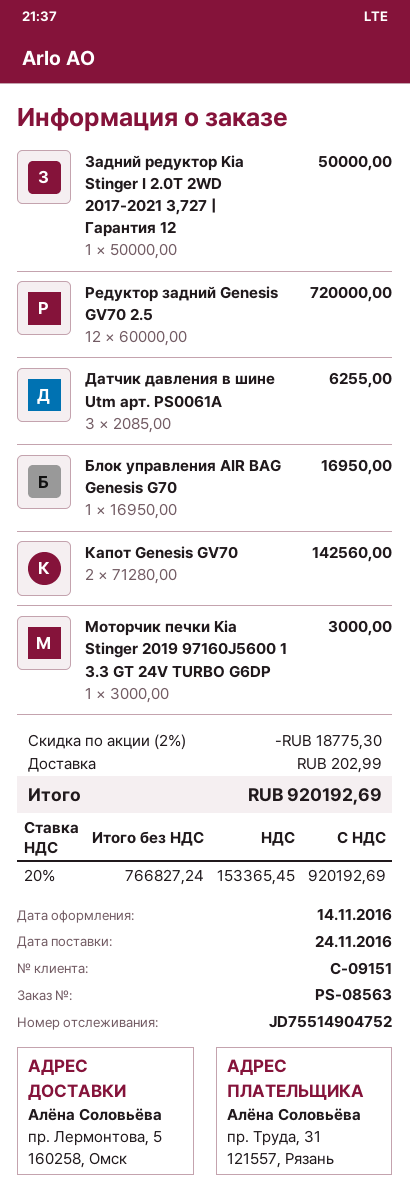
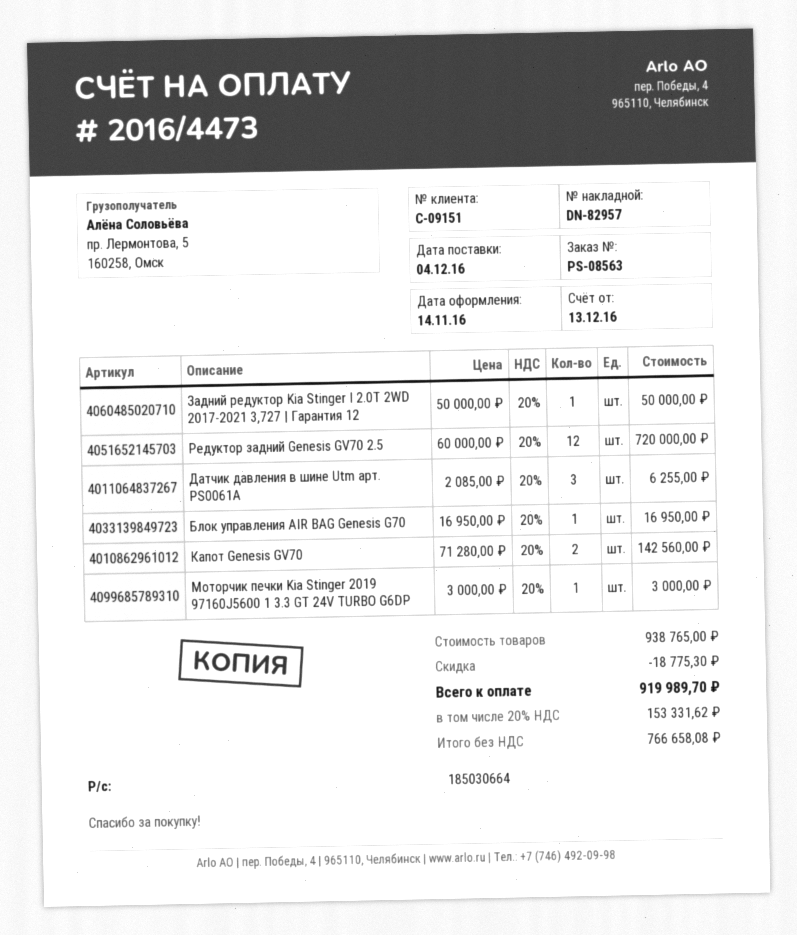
delivery date: 2016-11-24 -> 2016-12-04
shipping: 202.99 -> none
net: 766827.24 -> 766658.08
tax: 20% = 153365.45 -> 20% = 153331.62
total: 920192.69 -> 919989.70

